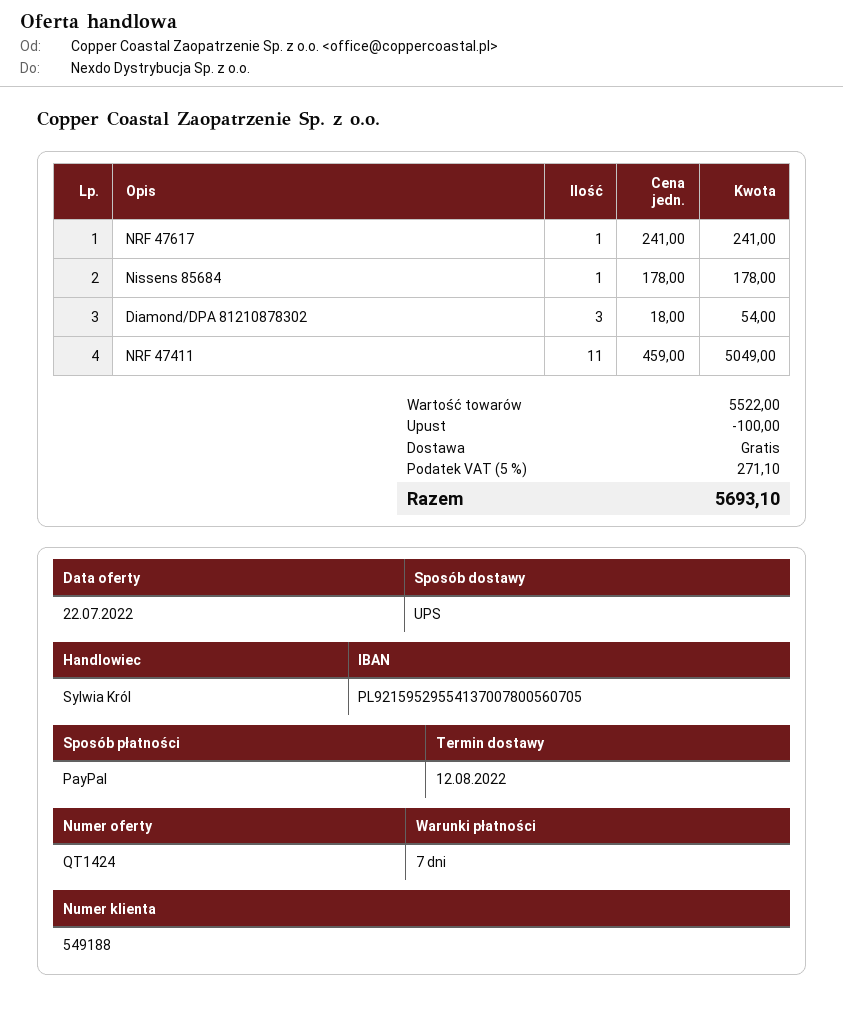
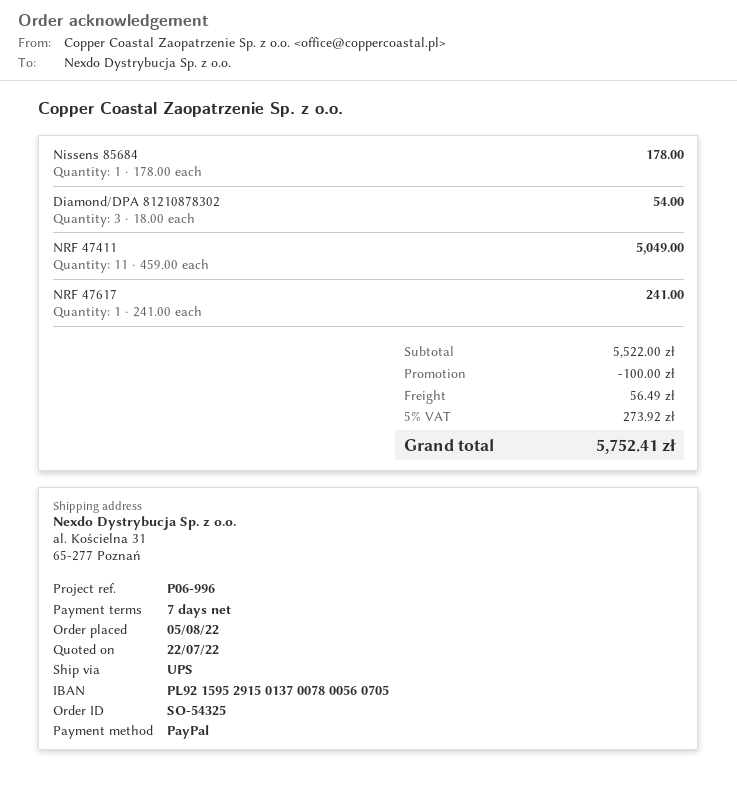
bank account: PL92159529554137007800560705 -> PL92159529150137007800560705
shipping: 0.00 -> 56.49
tax: 5% = 271.10 -> 5% = 273.92
total: 5693.10 -> 5752.41

